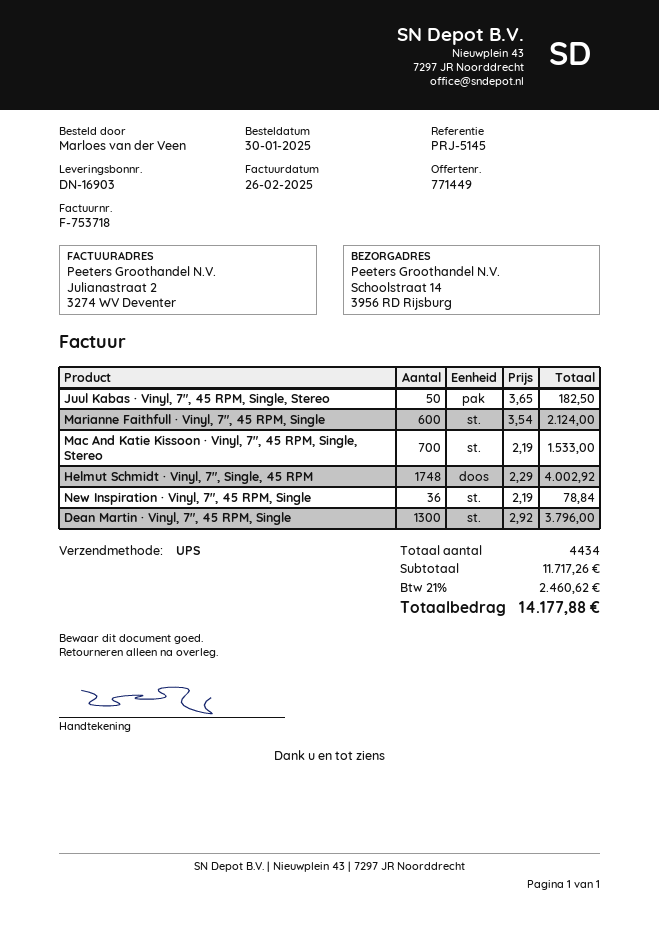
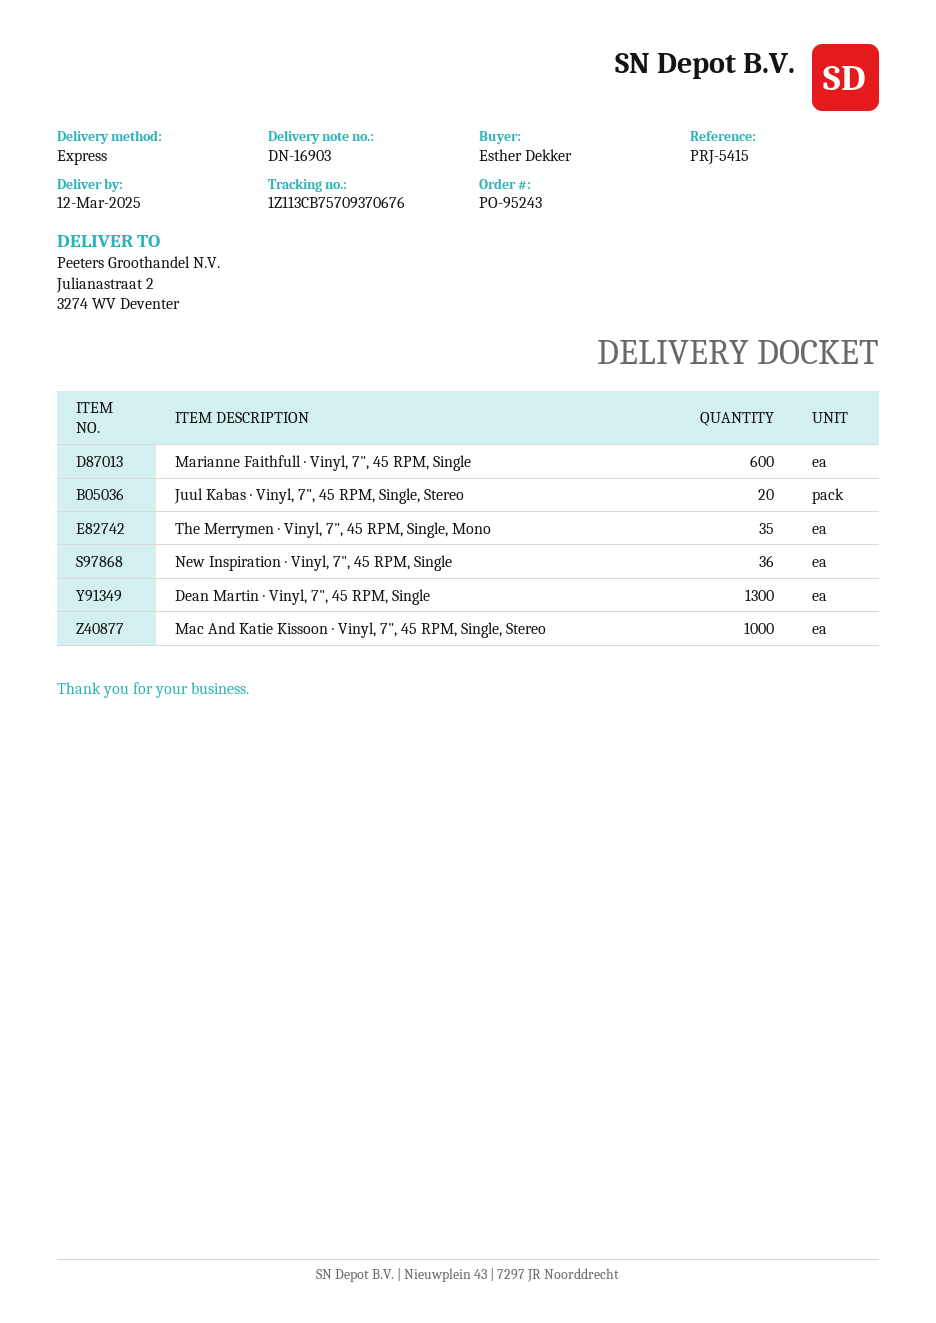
reference: PRJ-5145 -> PRJ-5415
ordered by: Marloes van der Veen -> Esther Dekker
shipping method: UPS -> express
ship to: Schoolstraat 14, 3956 RD Rijsburg -> Julianastraat 2, 3274 WV Deventer
Juul Kabas · Vinyl, 7", 45 RPM, Single, Stereo: 50 -> 20
Mac And Katie Kissoon · Vinyl, 7", 45 RPM, Single, Stereo: 700 -> 1000
Helmut Schmidt · Vinyl, 7", Single, 45 RPM: 1748 -> none
The Merrymen · Vinyl, 7", 45 RPM, Single, Mono: none -> 35

